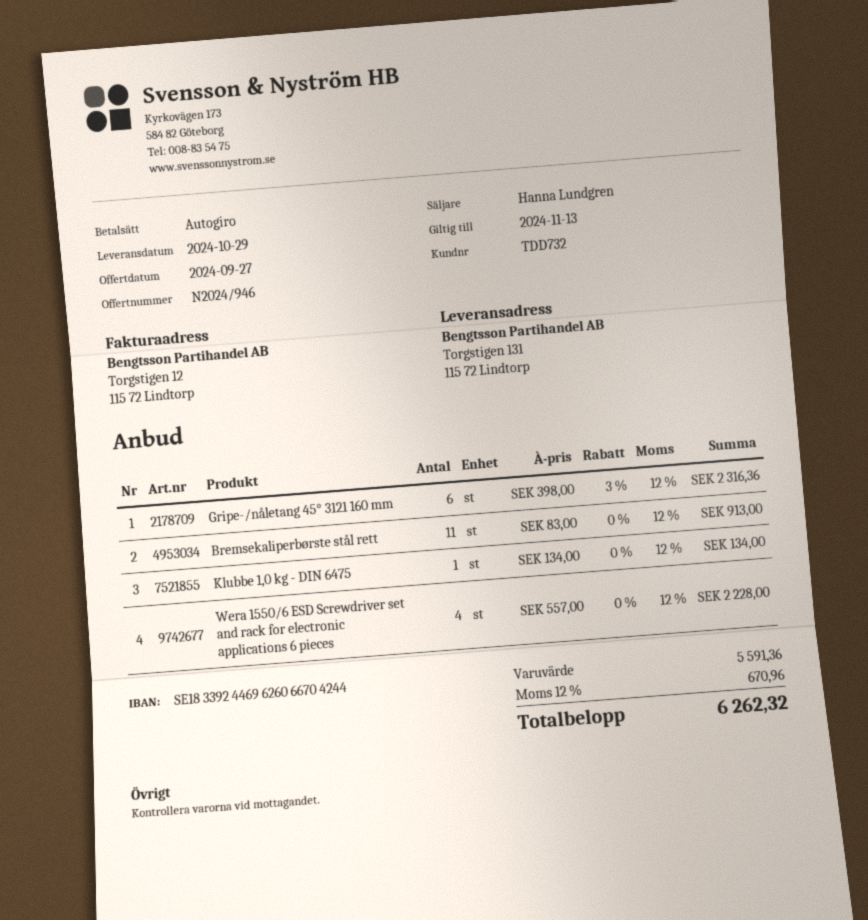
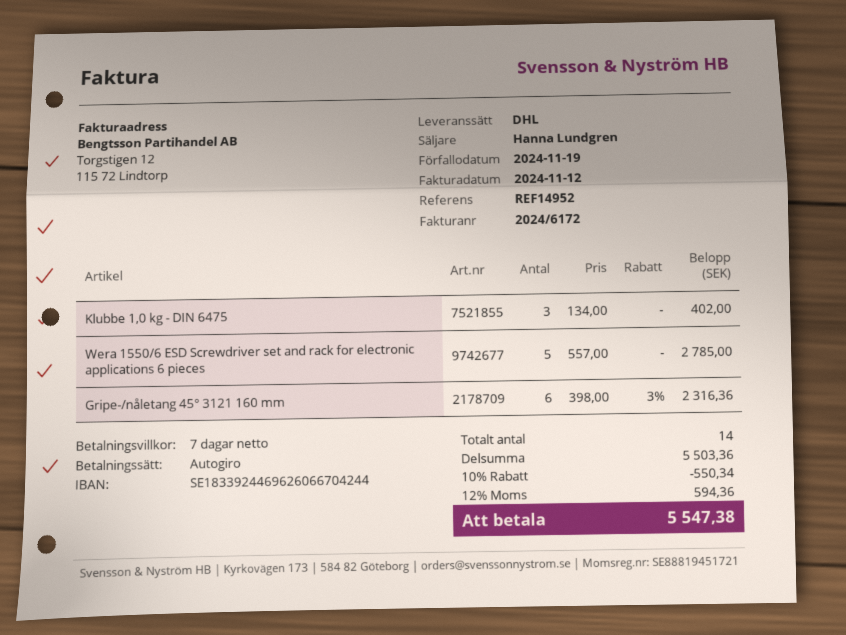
Bremsekaliperbørste stål rett: 11 x 83.00 = 913.00 -> none
Klubbe 1,0 kg - DIN 6475: 1 x 134.00 = 134.00 -> 3 x 134.00 = 402.00
Wera 1550/6 ESD Screwdriver set and rack for electronic applications 6 pieces: 4 x 557.00 = 2228.00 -> 5 x 557.00 = 2785.00
subtotal: 5591.36 -> 5503.36
discount: none -> 10% = 550.34
tax: 12% = 670.96 -> 12% = 594.36
total: 6262.32 -> 5547.38

